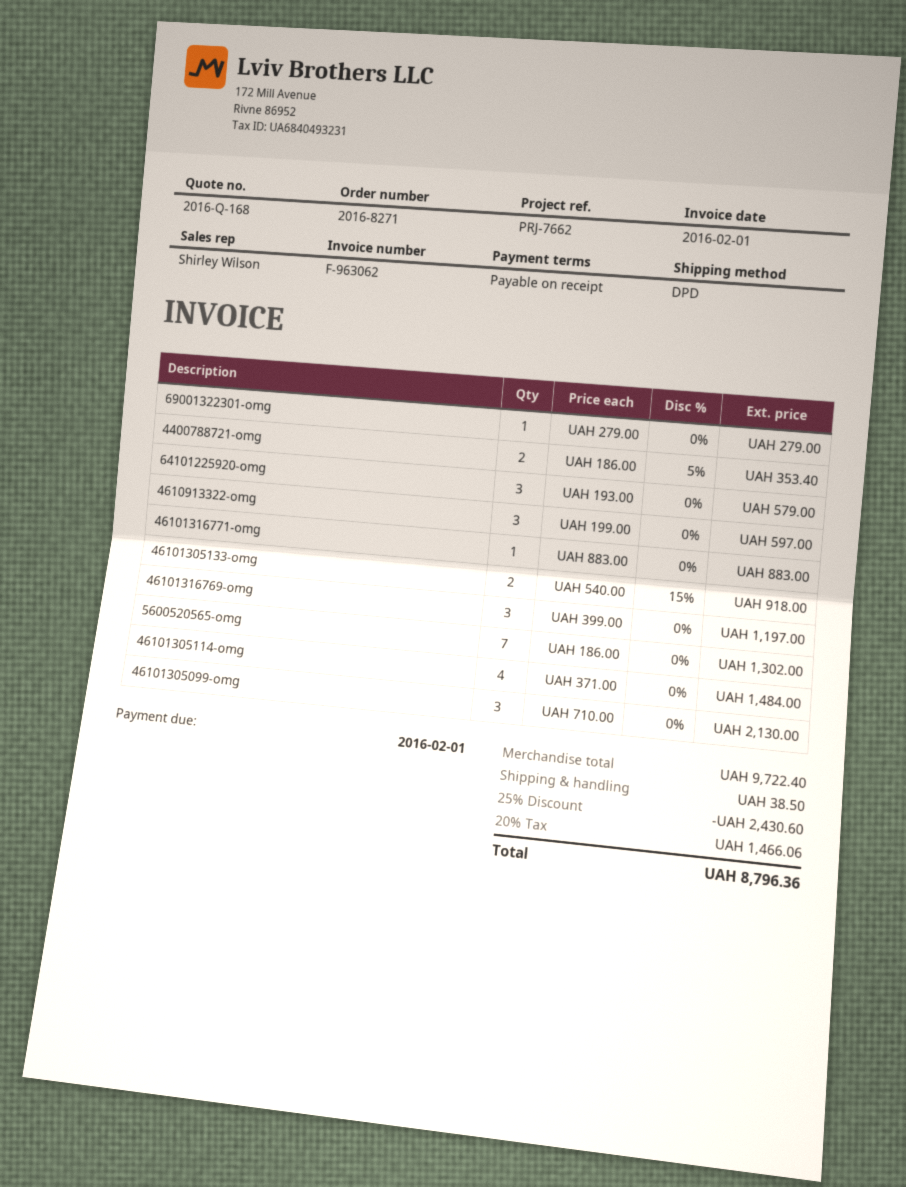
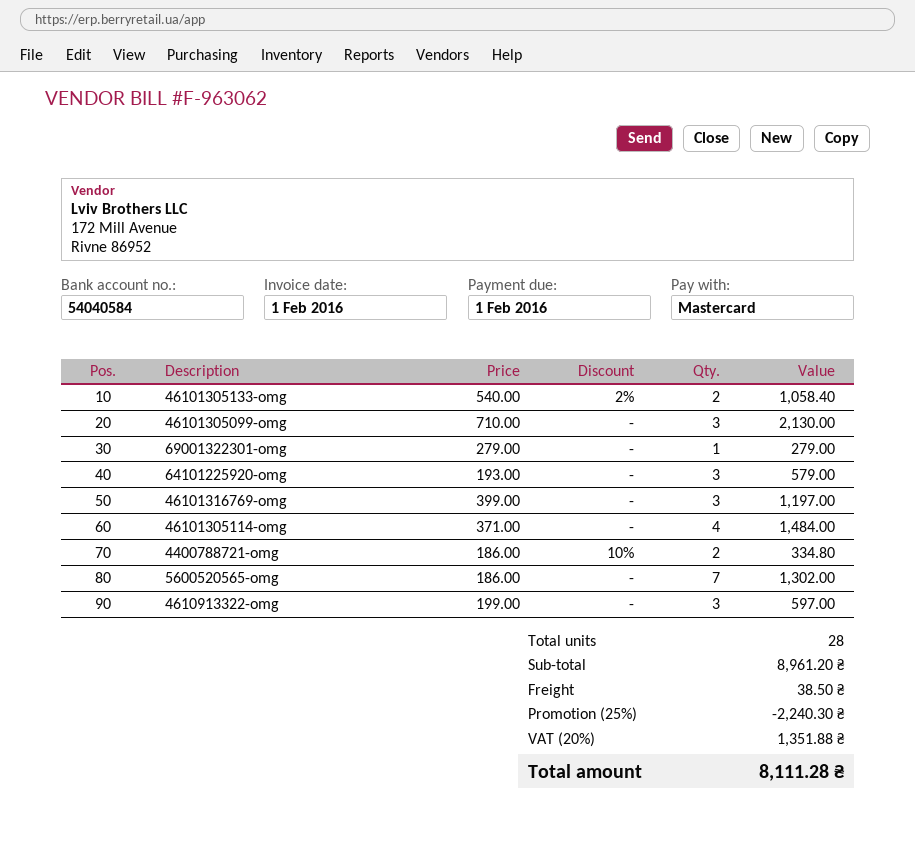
4400788721-omg: 2 x 186.00 - 5% = 353.40 -> 2 x 186.00 - 10% = 334.80
46101316771-omg: 1 x 883.00 = 883.00 -> none
46101305133-omg: 2 x 540.00 - 15% = 918.00 -> 2 x 540.00 - 2% = 1058.40
subtotal: 9722.40 -> 8961.20
discount: 25% = 2430.60 -> 25% = 2240.30
tax: 20% = 1466.06 -> 20% = 1351.88
total: 8796.36 -> 8111.28

